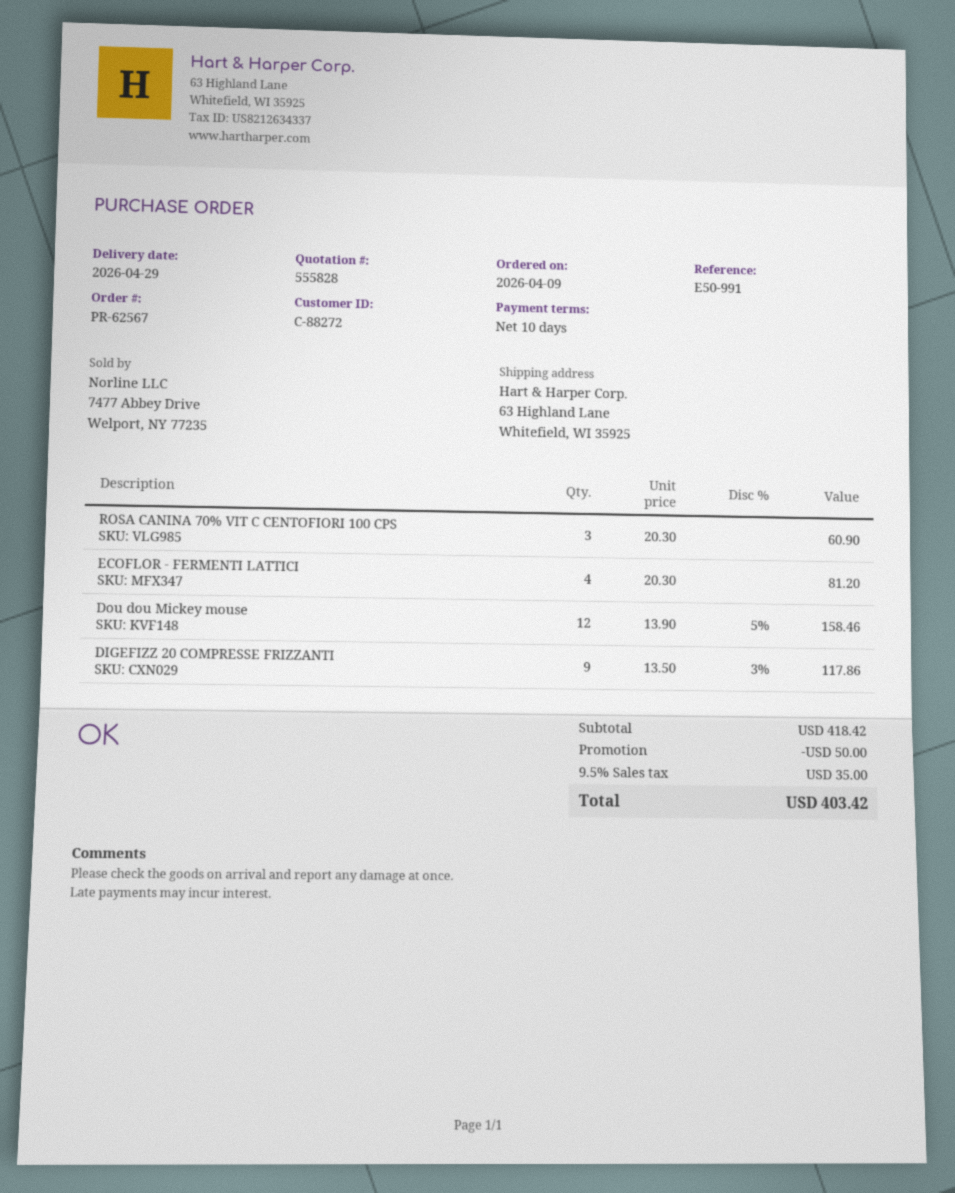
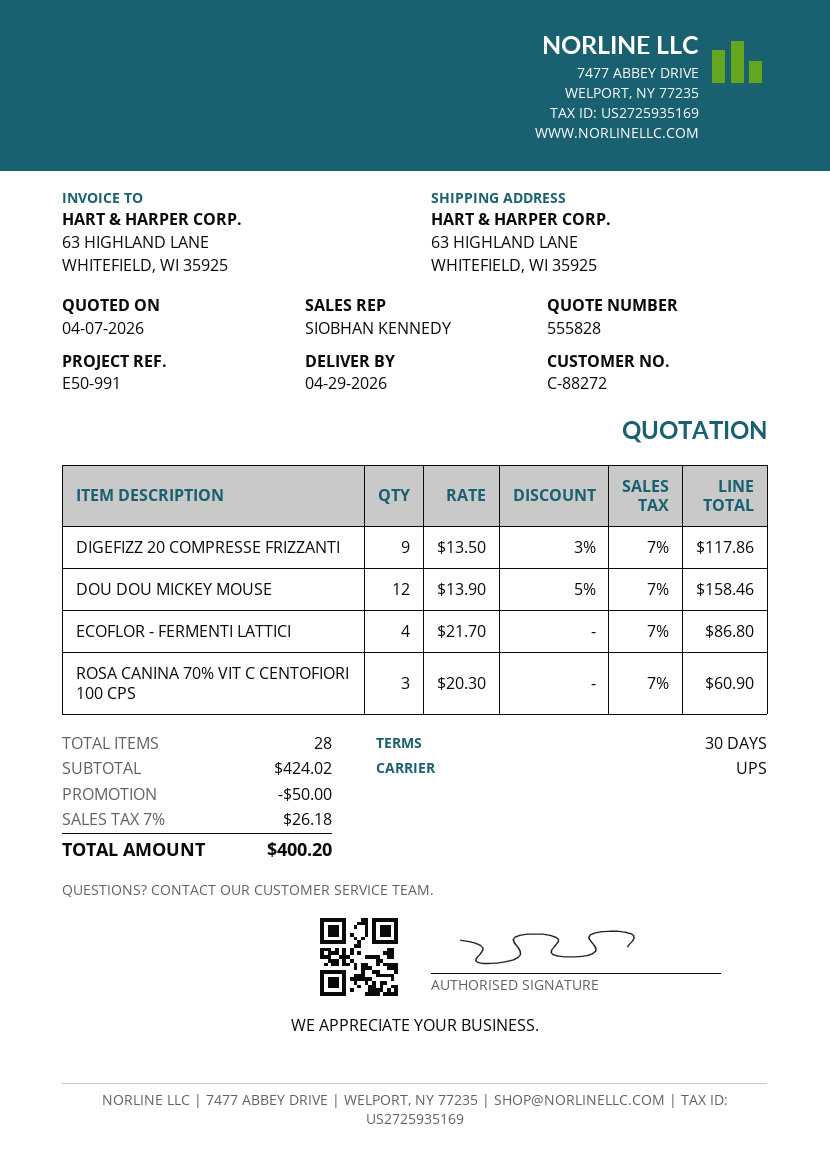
payment terms: 10 days -> 30 days
ECOFLOR - FERMENTI LATTICI: 4 x 20.30 = 81.20 -> 4 x 21.70 = 86.80
subtotal: 418.42 -> 424.02
tax: 9.5% = 35.00 -> 7% = 26.18
total: 403.42 -> 400.20

